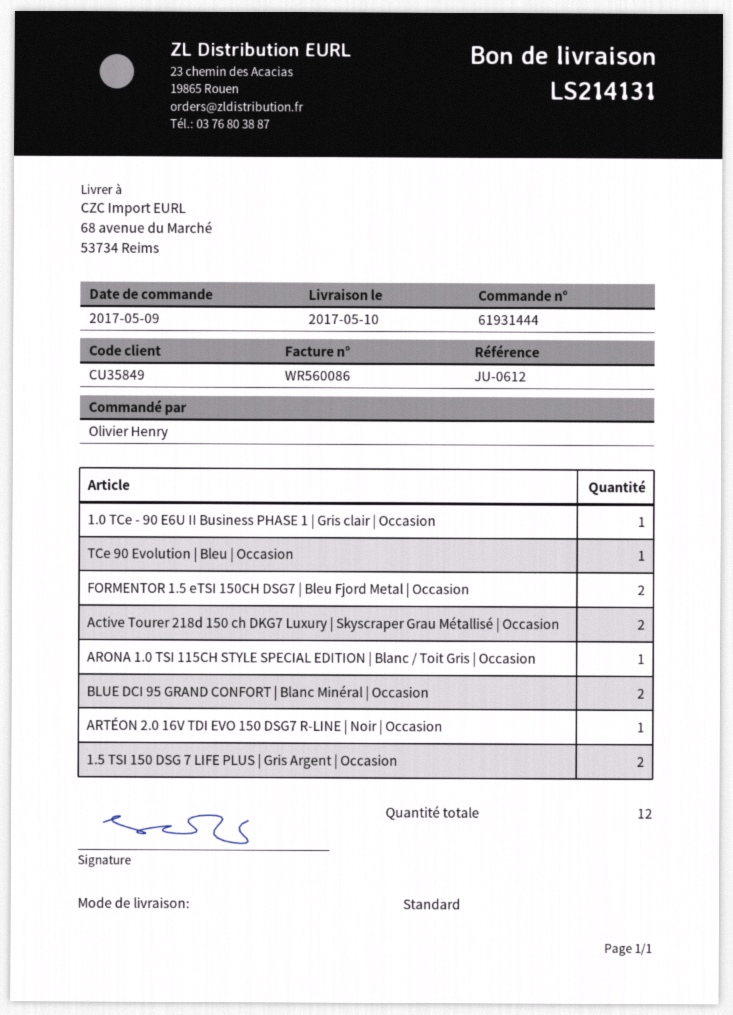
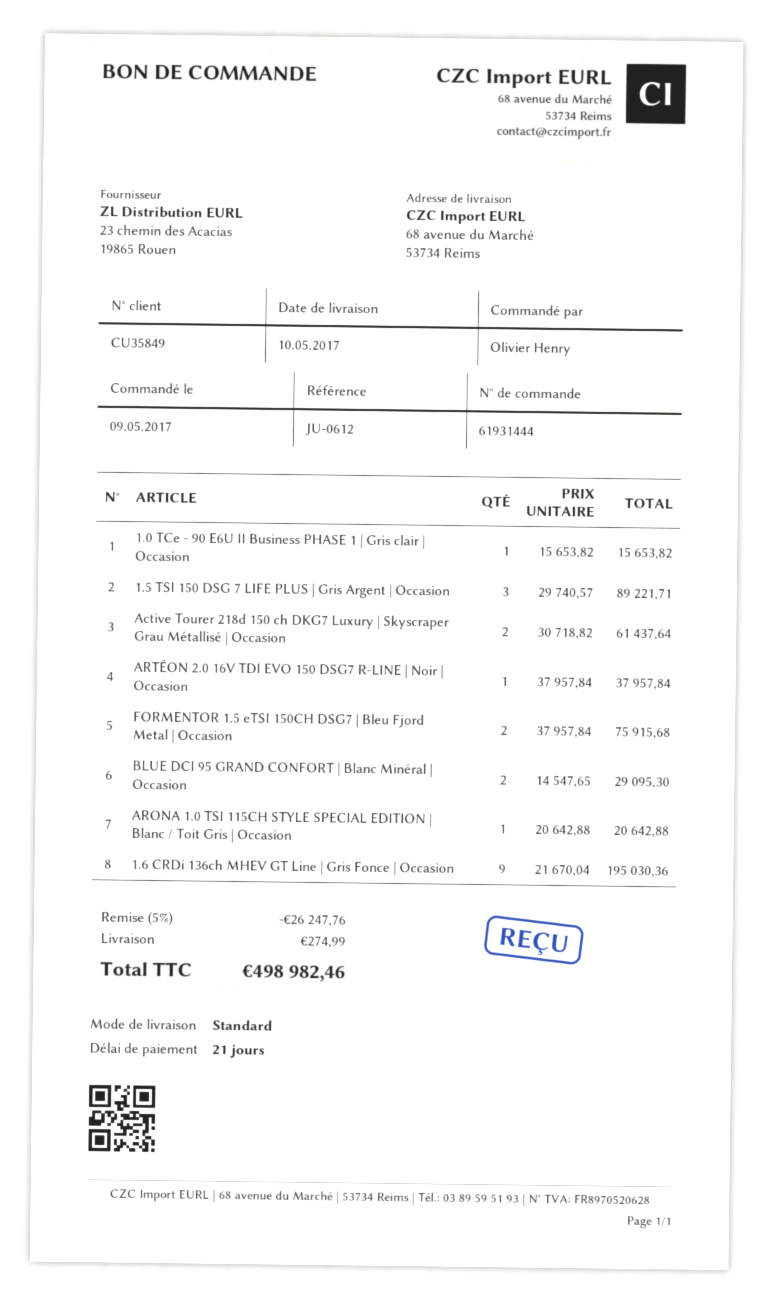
TCe 90 Evolution | Bleu | Occasion: 1 -> none
1.5 TSI 150 DSG 7 LIFE PLUS | Gris Argent | Occasion: 2 -> 3
1.6 CRDi 136ch MHEV GT Line | Gris Fonce | Occasion: none -> 9

